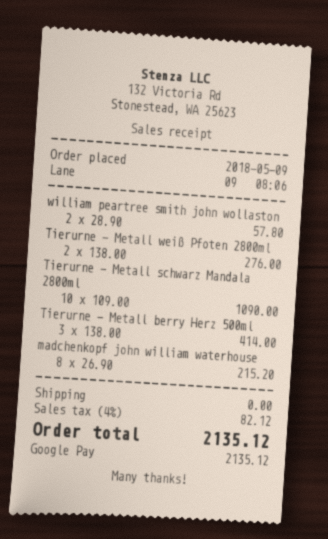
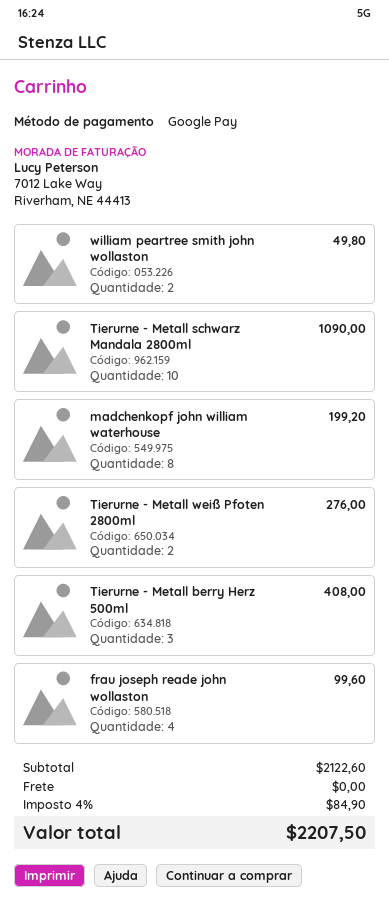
william peartree smith john wollaston: 2 for 57.80 -> 2 for 49.80
Tierurne - Metall berry Herz 500ml: 3 for 414.00 -> 3 for 408.00
madchenkopf john william waterhouse: 8 for 215.20 -> 8 for 199.20
frau joseph reade john wollaston: none -> 4 for 99.60
tax: 4% = 82.12 -> 4% = 84.90
total: 2135.12 -> 2207.50

